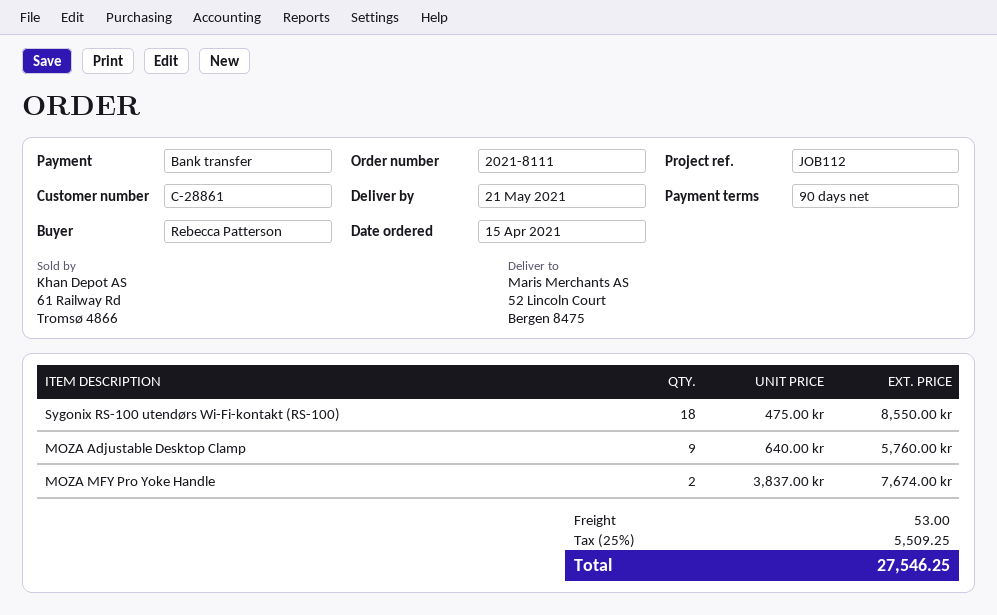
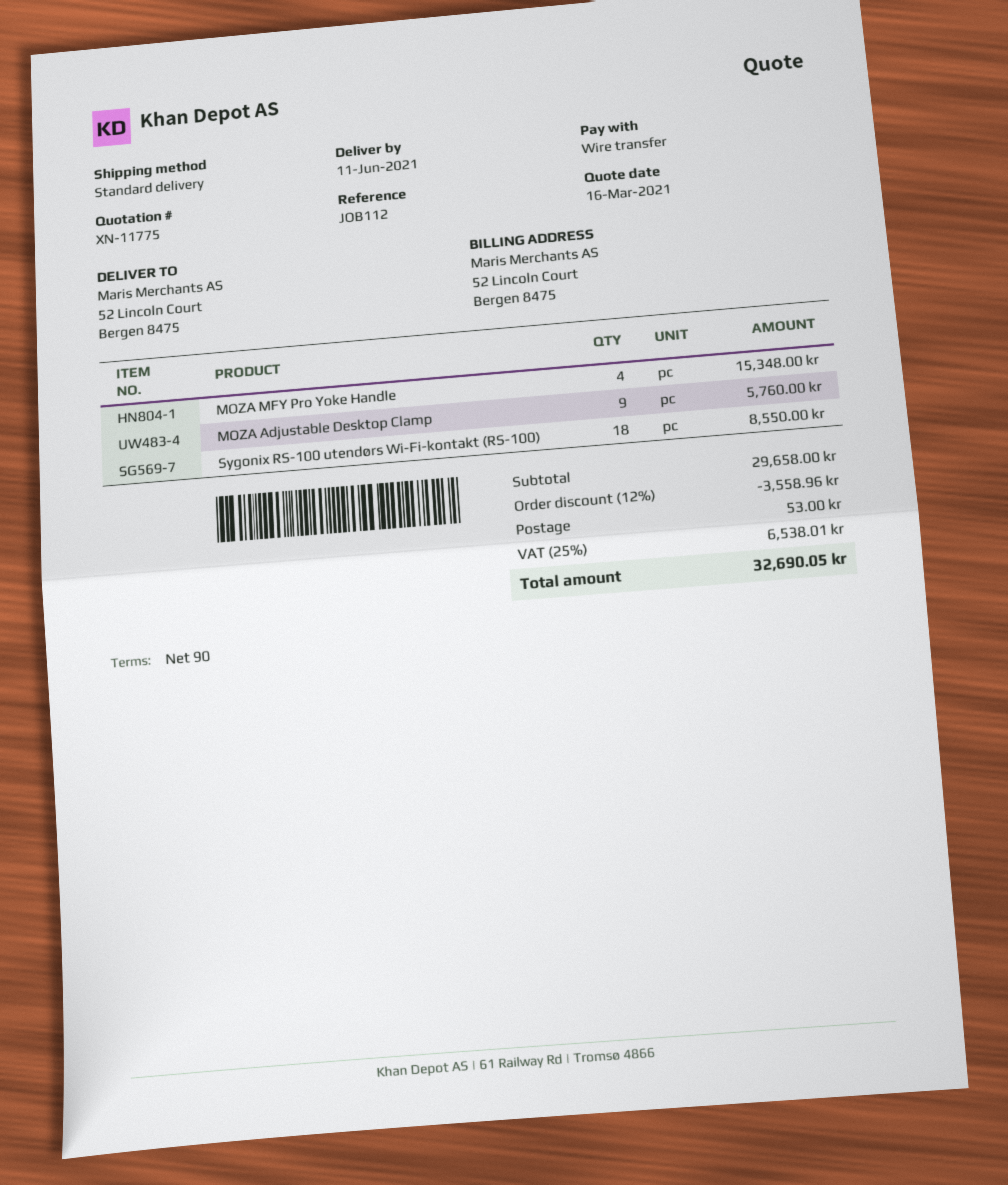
delivery date: 2021-05-21 -> 2021-06-11
MOZA MFY Pro Yoke Handle: 2 for 7674.00 -> 4 for 15348.00
discount: none -> 12% = 3558.96
tax: 25% = 5509.25 -> 25% = 6538.01
total: 27546.25 -> 32690.05

